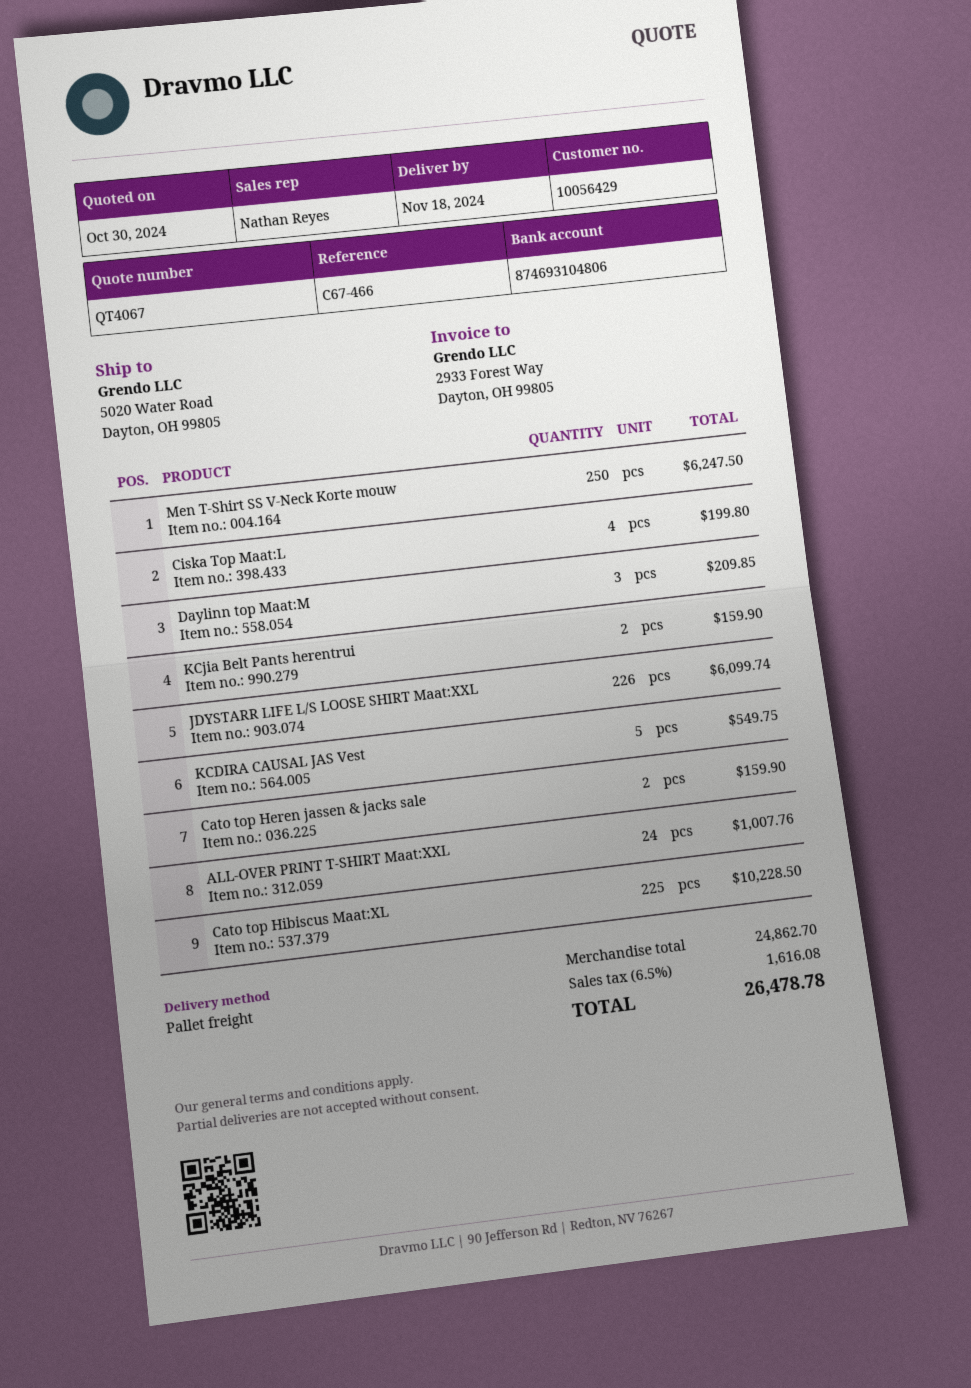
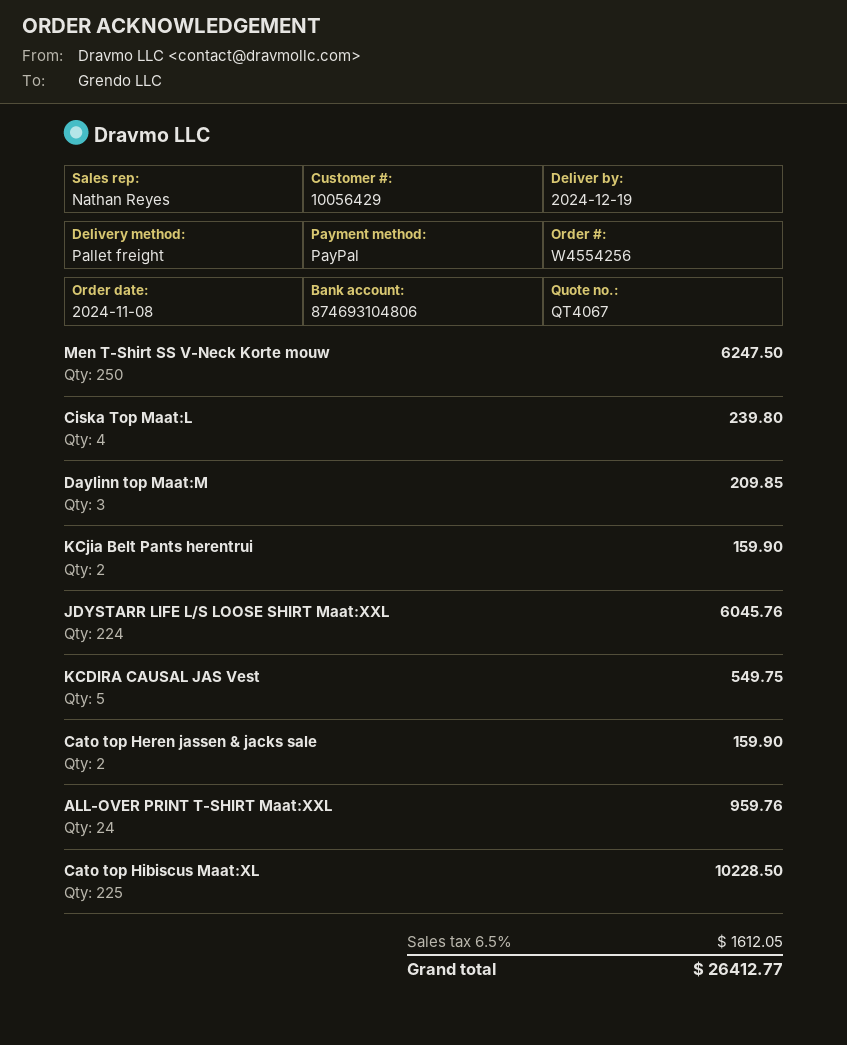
delivery date: 2024-11-18 -> 2024-12-19
Ciska Top Maat:L: 4 for 199.80 -> 4 for 239.80
JDYSTARR LIFE L/S LOOSE SHIRT Maat:XXL: 226 for 6099.74 -> 224 for 6045.76
ALL-OVER PRINT T-SHIRT Maat:XXL: 24 for 1007.76 -> 24 for 959.76
tax: 6.5% = 1616.08 -> 6.5% = 1612.05
total: 26478.78 -> 26412.77

